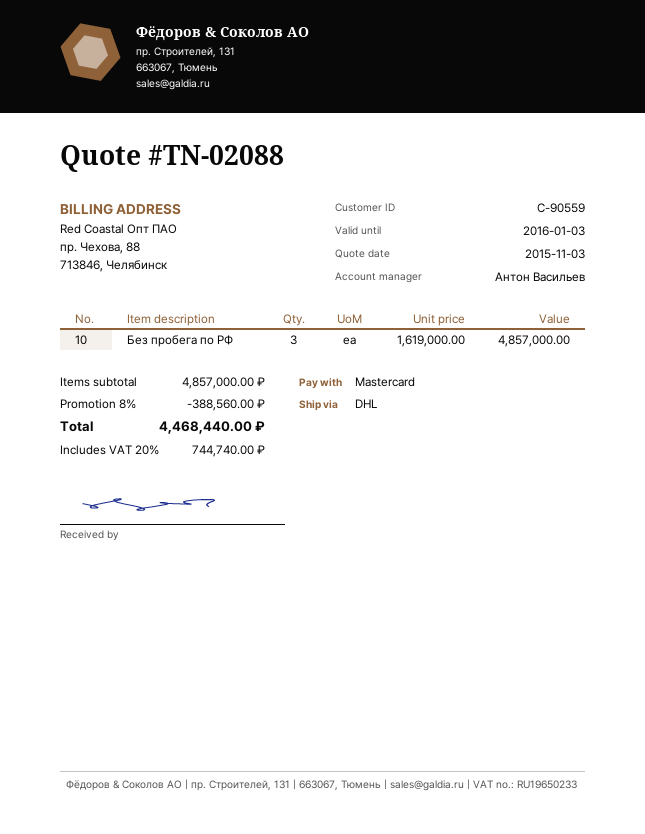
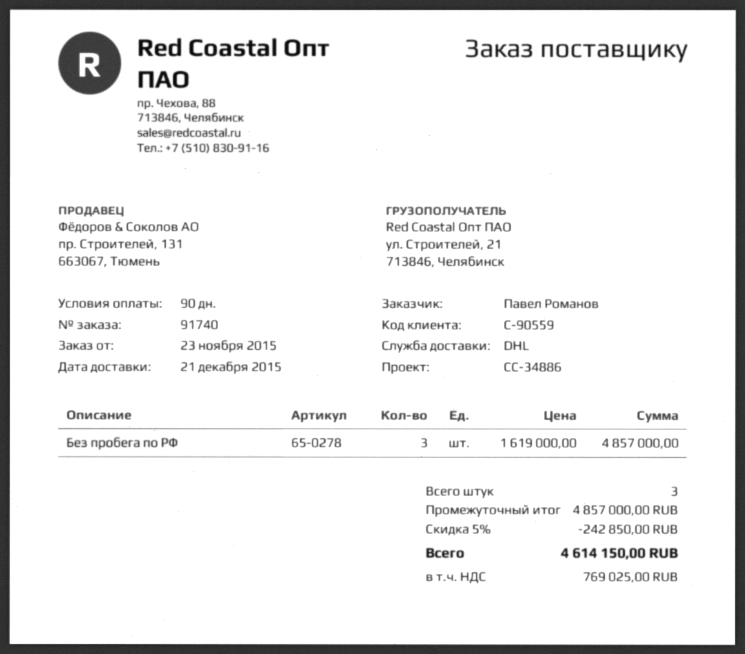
discount: 8% = 388560.00 -> 5% = 242850.00
tax: 744740.00 -> 769025.00
total: 4468440.00 -> 4614150.00

